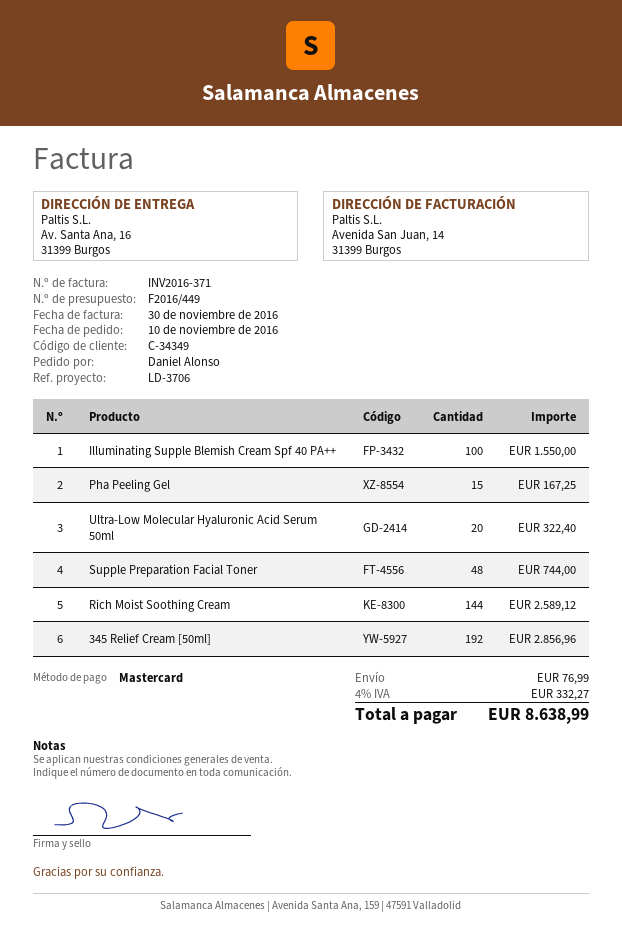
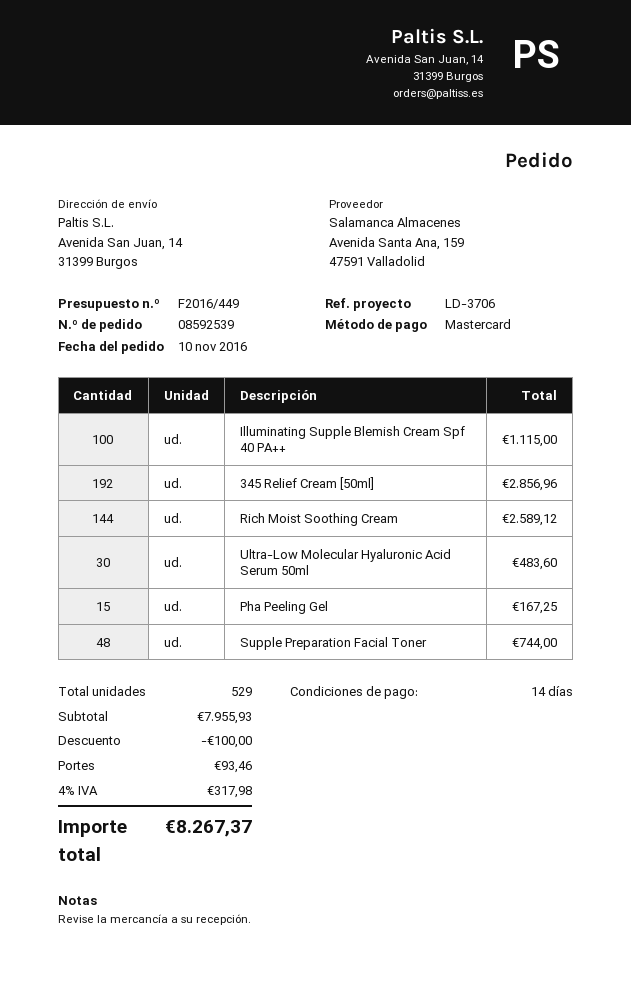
ship to: Av. Santa Ana, 16, 31399 Burgos -> Avenida San Juan, 14, 31399 Burgos
Illuminating Supple Blemish Cream Spf 40 PA++: 100 for 1550.00 -> 100 for 1115.00
Ultra-Low Molecular Hyaluronic Acid Serum 50ml: 20 for 322.40 -> 30 for 483.60
discount: none -> 100.00
shipping: 76.99 -> 93.46
tax: 4% = 332.27 -> 4% = 317.98
total: 8638.99 -> 8267.37

